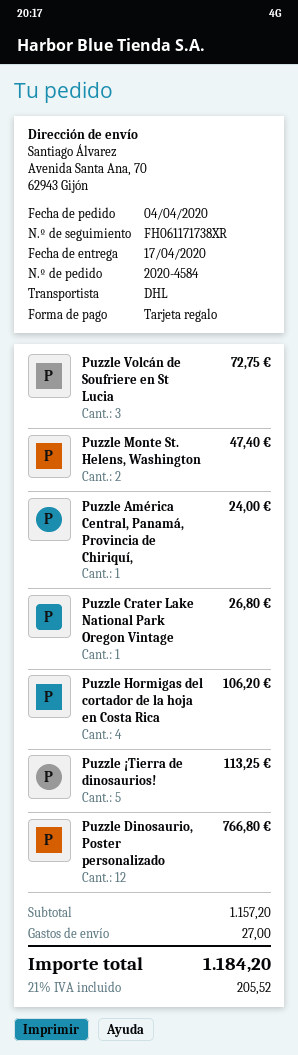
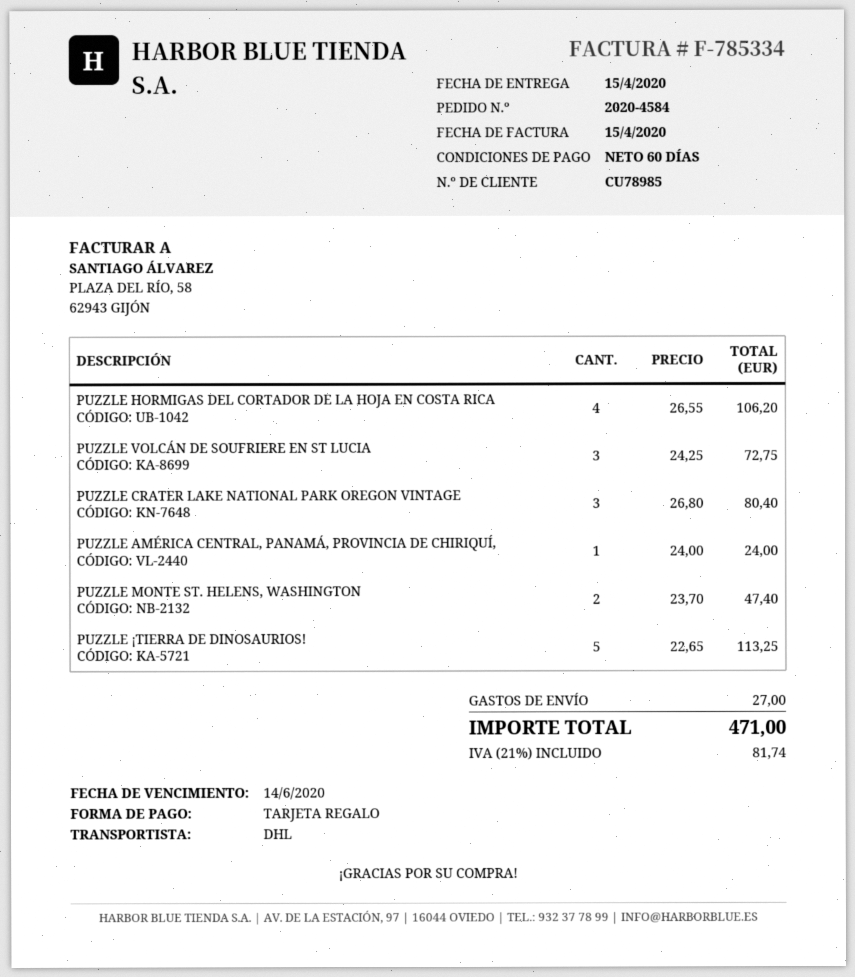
delivery date: 2020-04-17 -> 2020-04-15
Puzzle Crater Lake National Park Oregon Vintage: 1 for 26.80 -> 3 for 80.40
Puzzle Dinosaurio, Poster personalizado: 12 for 766.80 -> none
tax: 21% = 205.52 -> 21% = 81.74
total: 1184.20 -> 471.00

